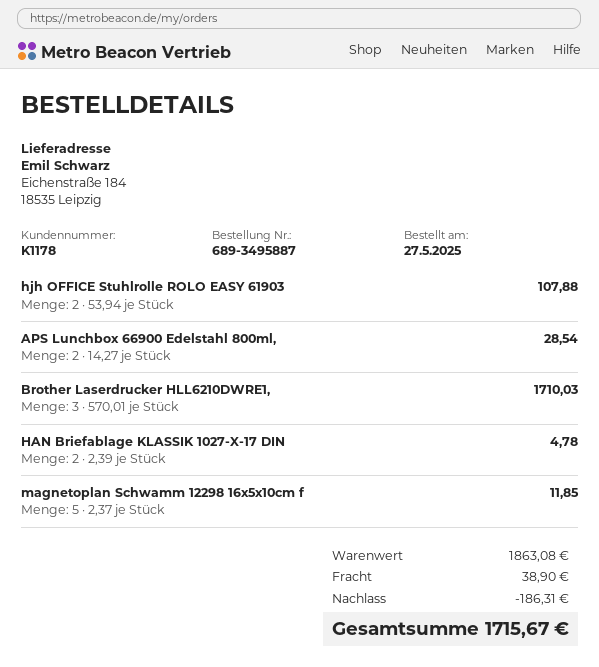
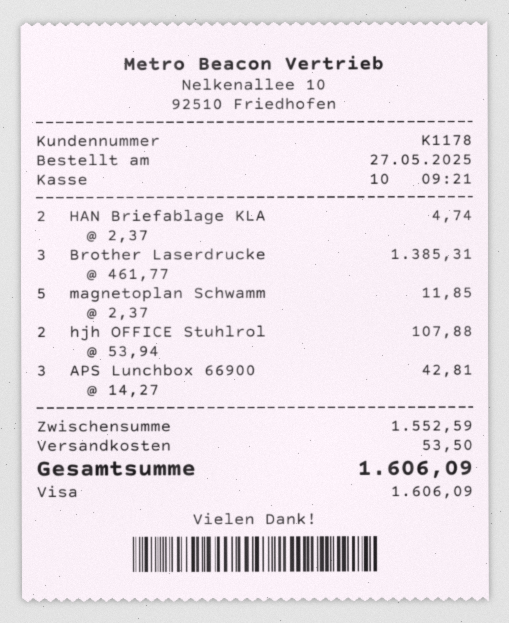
APS Lunchbox 66900 Edelstahl 800ml,: 2 x 14.27 = 28.54 -> 3 x 14.27 = 42.81
Brother Laserdrucker HLL6210DWRE1,: 3 x 570.01 = 1710.03 -> 3 x 461.77 = 1385.31
HAN Briefablage KLASSIK 1027-X-17 DIN: 2 x 2.39 = 4.78 -> 2 x 2.37 = 4.74
subtotal: 1863.08 -> 1552.59
discount: 186.31 -> none
shipping: 38.90 -> 53.50
total: 1715.67 -> 1606.09

